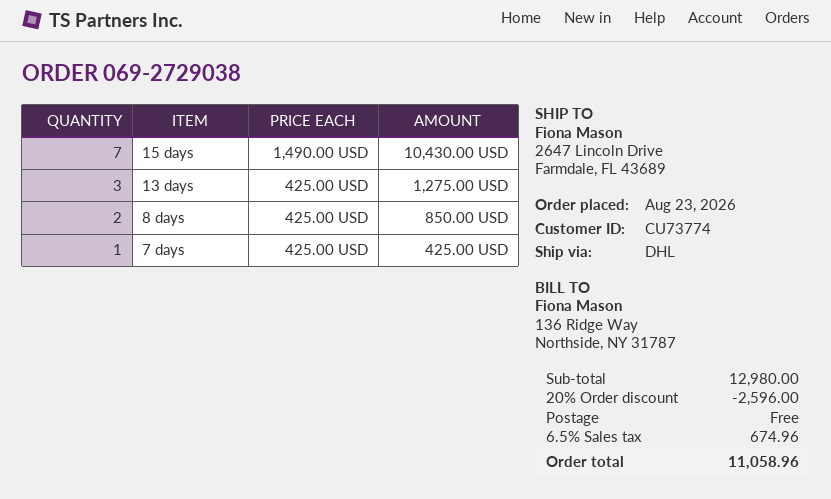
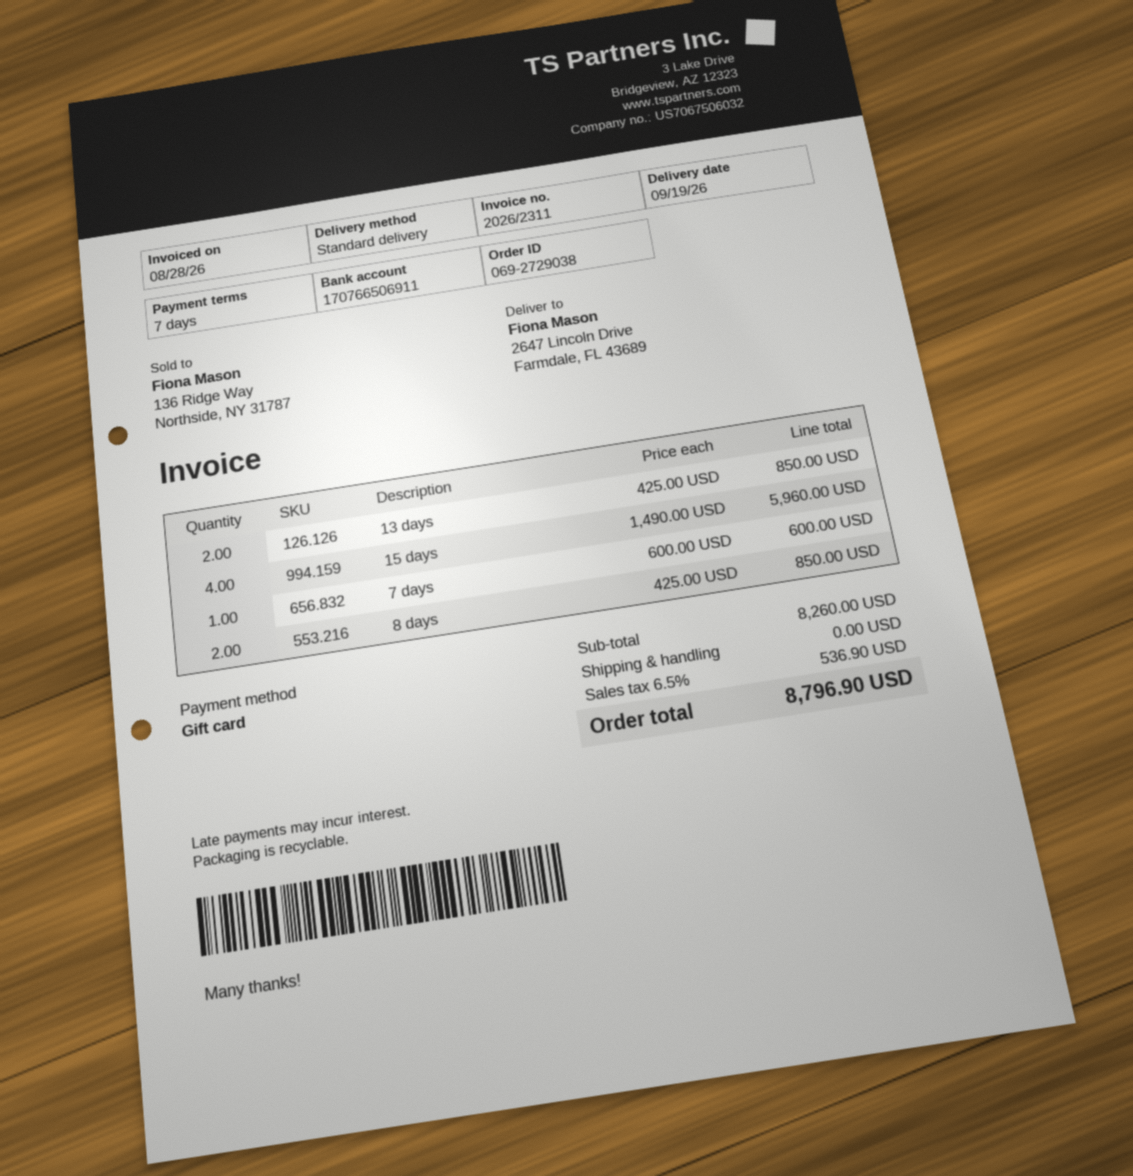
shipping method: DHL -> standard
15 days: 7 x 1490.00 = 10430.00 -> 4 x 1490.00 = 5960.00
13 days: 3 x 425.00 = 1275.00 -> 2 x 425.00 = 850.00
7 days: 1 x 425.00 = 425.00 -> 1 x 600.00 = 600.00
subtotal: 12980.00 -> 8260.00
discount: 20% = 2596.00 -> none
tax: 6.5% = 674.96 -> 6.5% = 536.90
total: 11058.96 -> 8796.90

